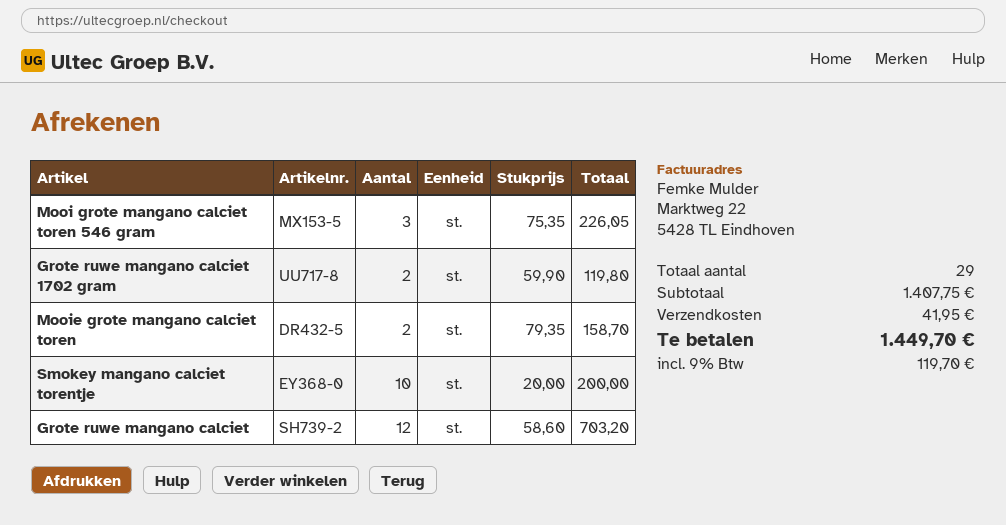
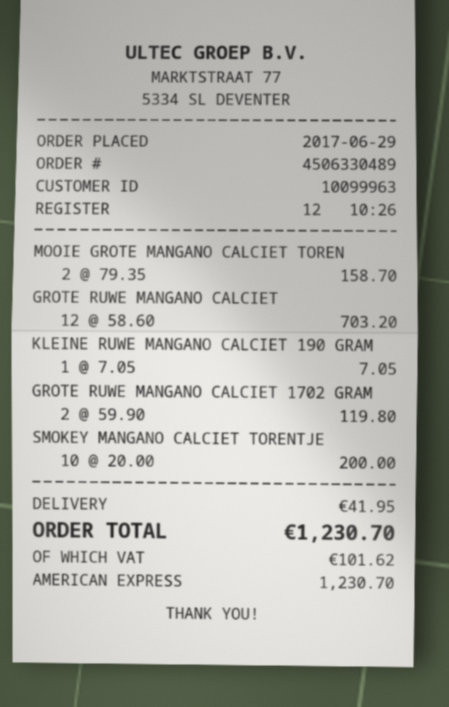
Mooi grote mangano calciet toren 546 gram: 3 x 75.35 = 226.05 -> none
KLEINE RUWE MANGANO CALCIET 190 GRAM: none -> 1 x 7.05 = 7.05
tax: 119.70 -> 101.62
total: 1449.70 -> 1230.70

